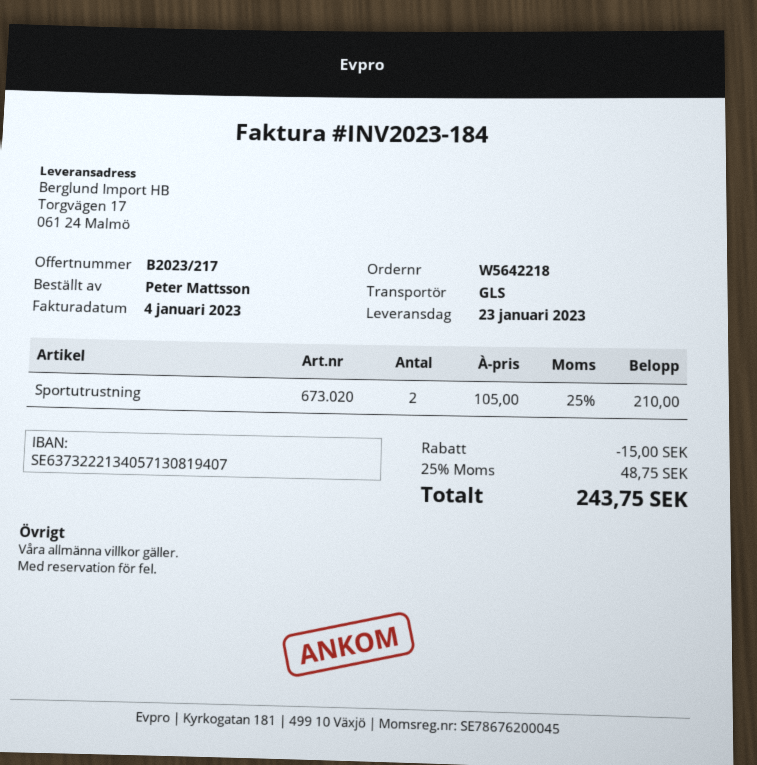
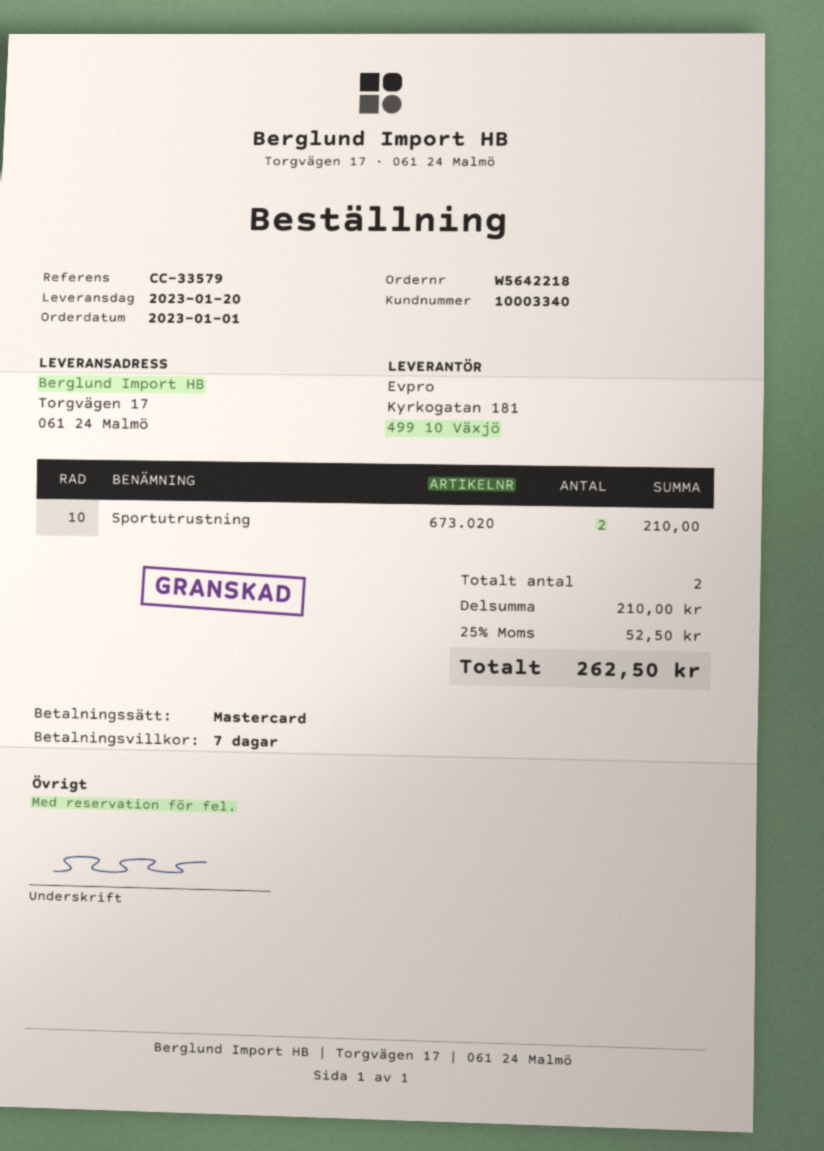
delivery date: 2023-01-23 -> 2023-01-20
discount: 15.00 -> none
tax: 25% = 48.75 -> 25% = 52.50
total: 243.75 -> 262.50

